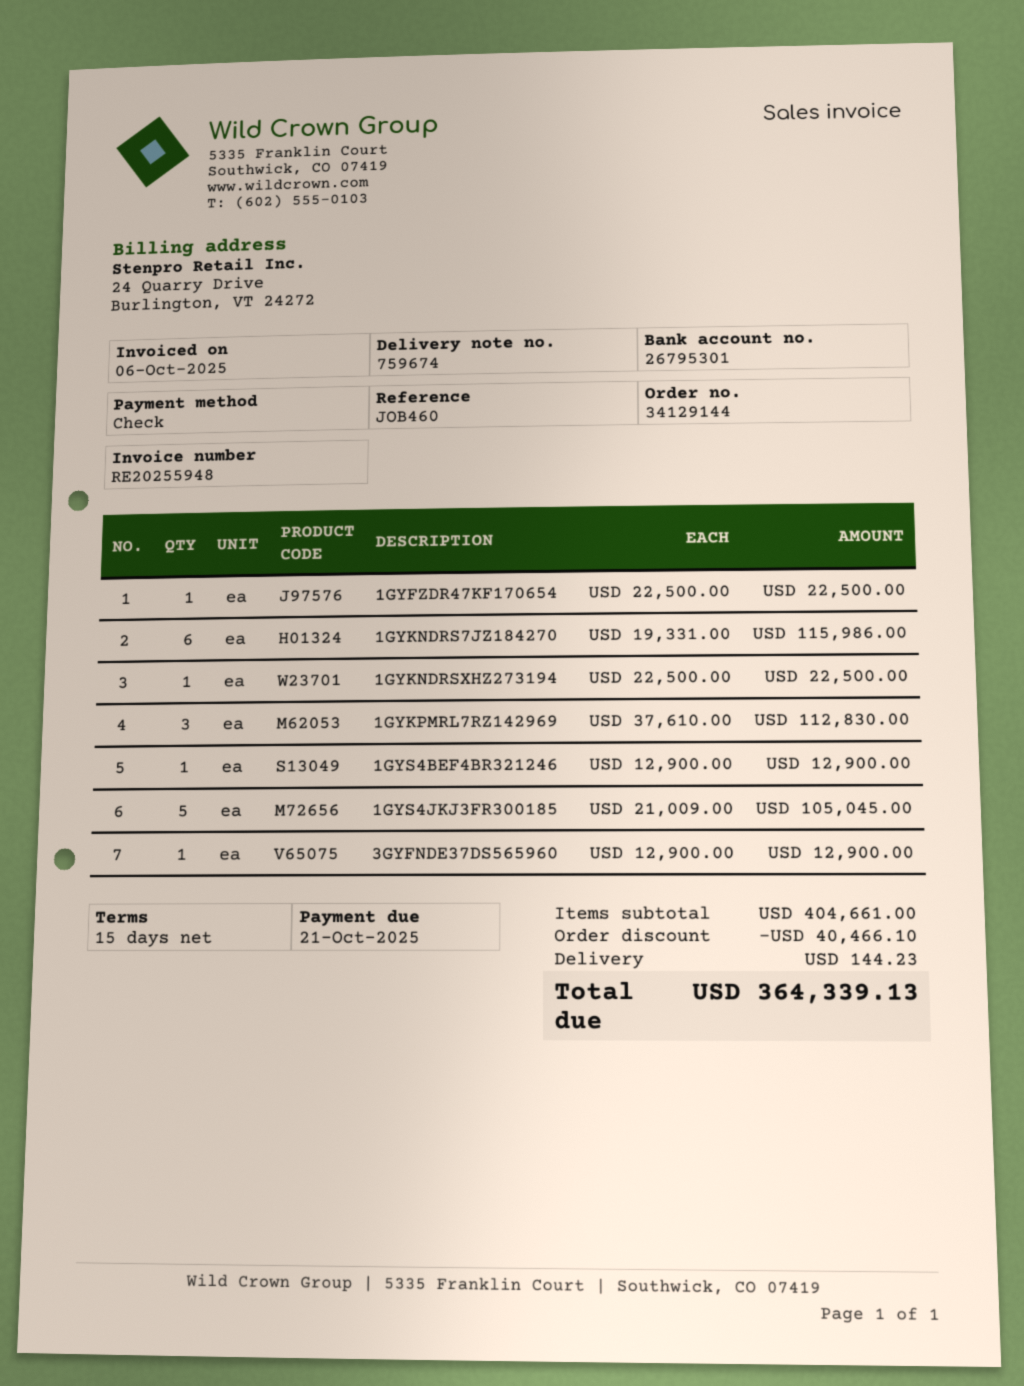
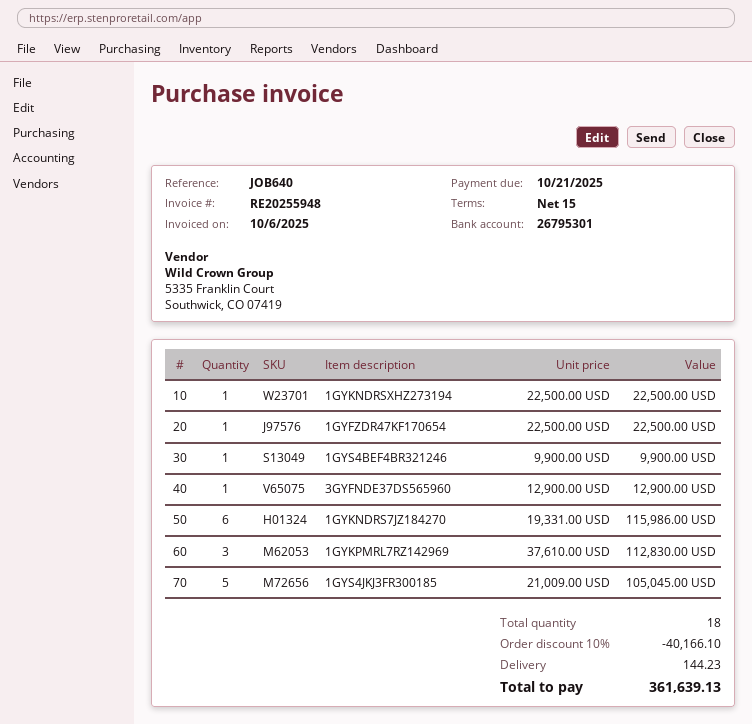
reference: JOB460 -> JOB640
1GYS4BEF4BR321246: 1 x 12900.00 = 12900.00 -> 1 x 9900.00 = 9900.00
discount: 40466.10 -> 40166.10
total: 364339.13 -> 361639.13

